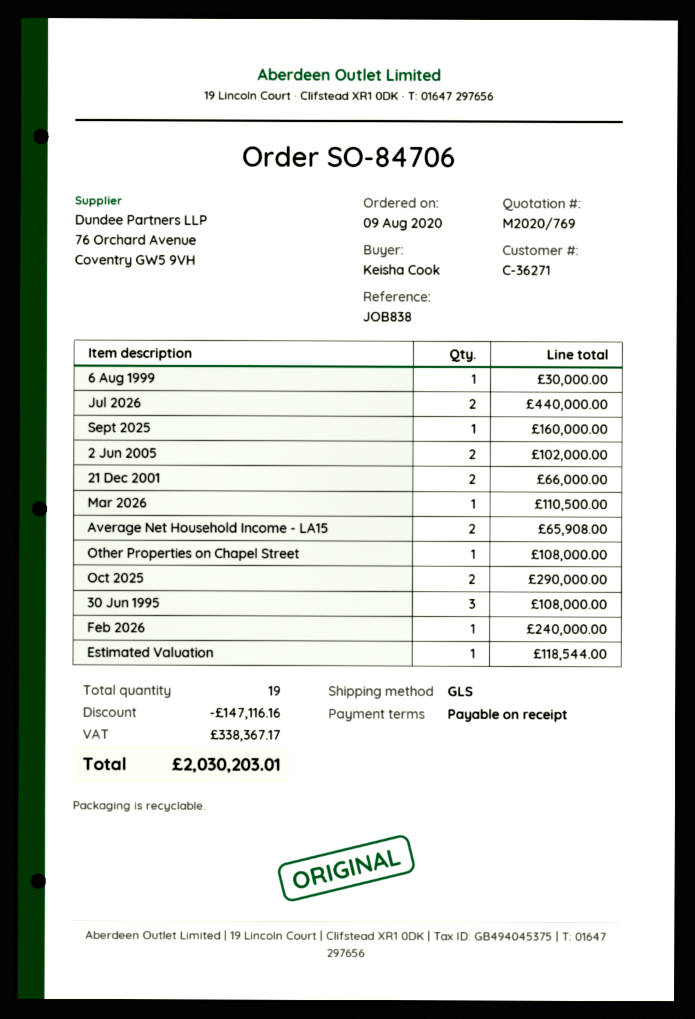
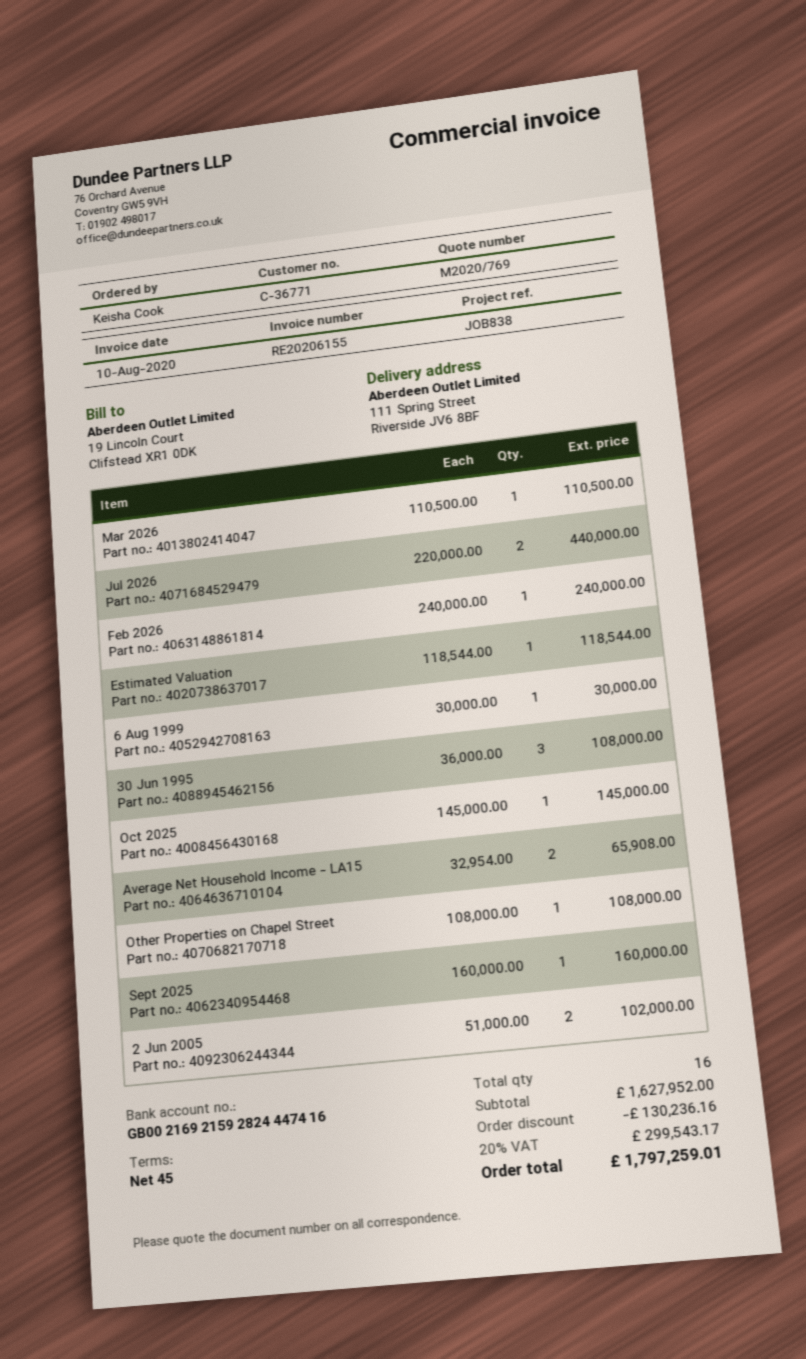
payment terms: on receipt -> 45 days
customer number: C-36271 -> C-36771
21 Dec 2001: 2 for 66000.00 -> none
Oct 2025: 2 for 290000.00 -> 1 for 145000.00
total quantity: 19 -> 16
discount: 147116.16 -> 130236.16
tax: 338367.17 -> 299543.17
total: 2030203.01 -> 1797259.01

